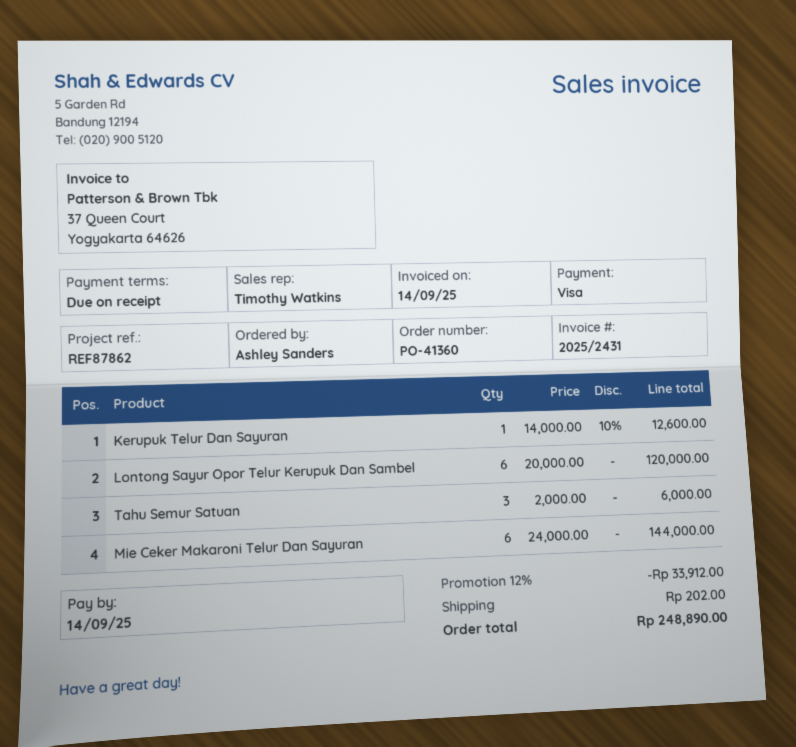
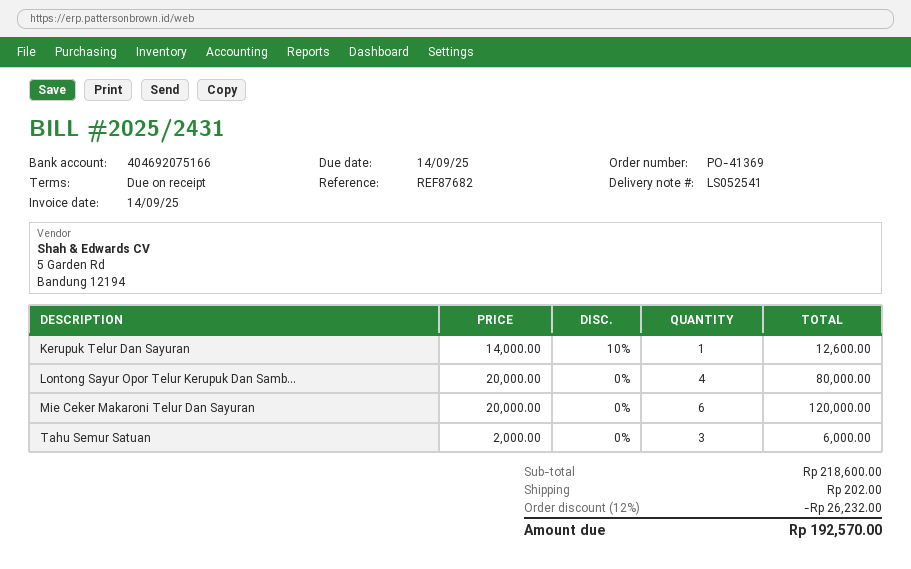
order number: PO-41360 -> PO-41369
reference: REF87862 -> REF87682
Lontong Sayur Opor Telur Kerupuk Dan Sambel: 6 x 20000.00 = 120000.00 -> 4 x 20000.00 = 80000.00
Mie Ceker Makaroni Telur Dan Sayuran: 6 x 24000.00 = 144000.00 -> 6 x 20000.00 = 120000.00
discount: 12% = 33912.00 -> 12% = 26232.00
total: 248890.00 -> 192570.00

